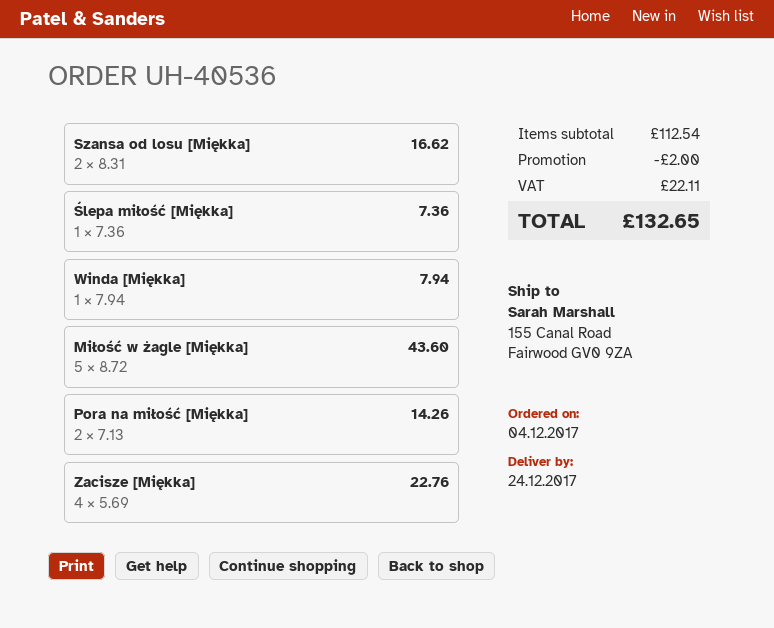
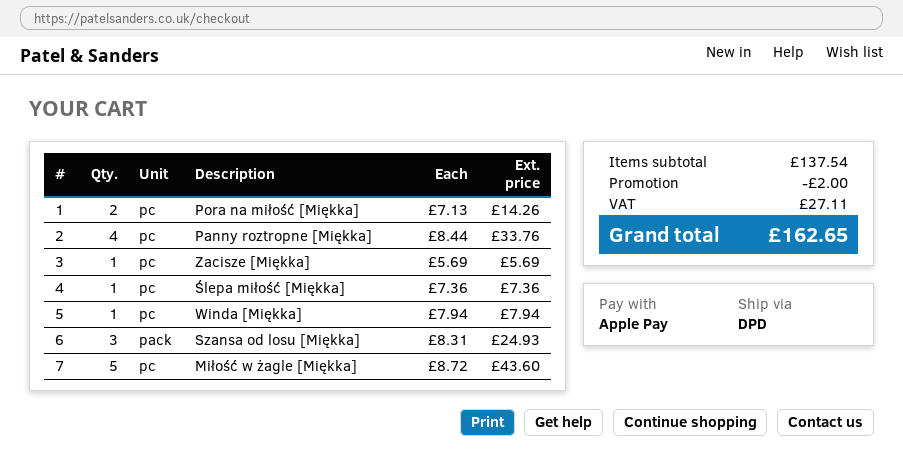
Szansa od losu [Miękka]: 2 x 8.31 = 16.62 -> 3 x 8.31 = 24.93
Zacisze [Miękka]: 4 x 5.69 = 22.76 -> 1 x 5.69 = 5.69
Panny roztropne [Miękka]: none -> 4 x 8.44 = 33.76
subtotal: 112.54 -> 137.54
tax: 22.11 -> 27.11
total: 132.65 -> 162.65

